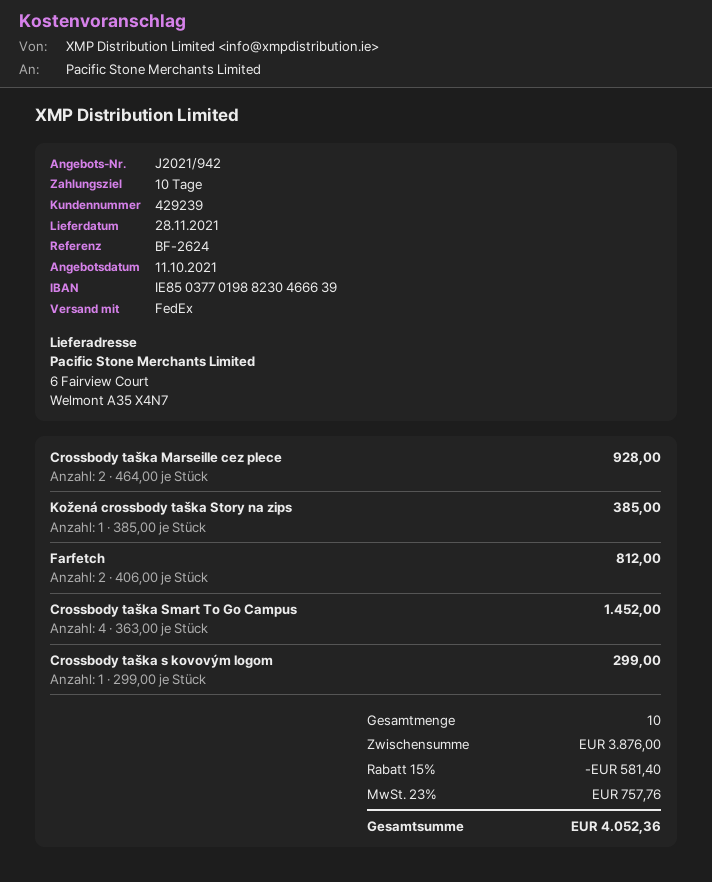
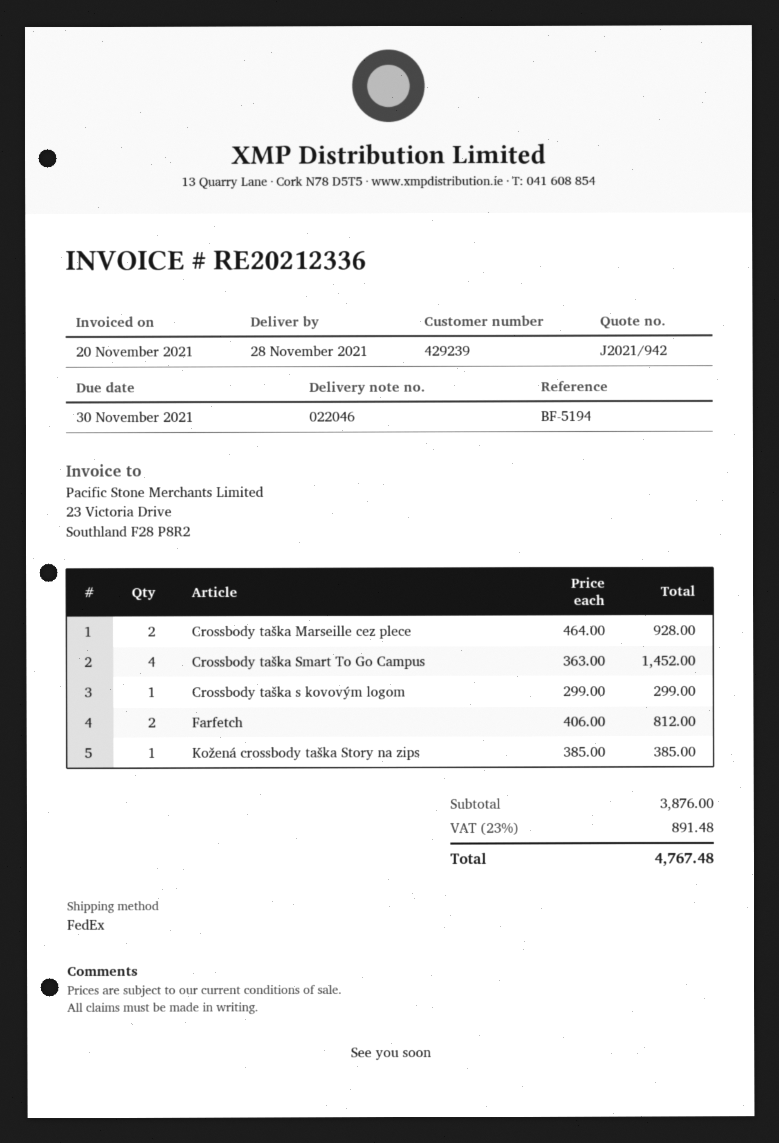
reference: BF-2624 -> BF-5194
discount: 15% = 581.40 -> none
tax: 23% = 757.76 -> 23% = 891.48
total: 4052.36 -> 4767.48

